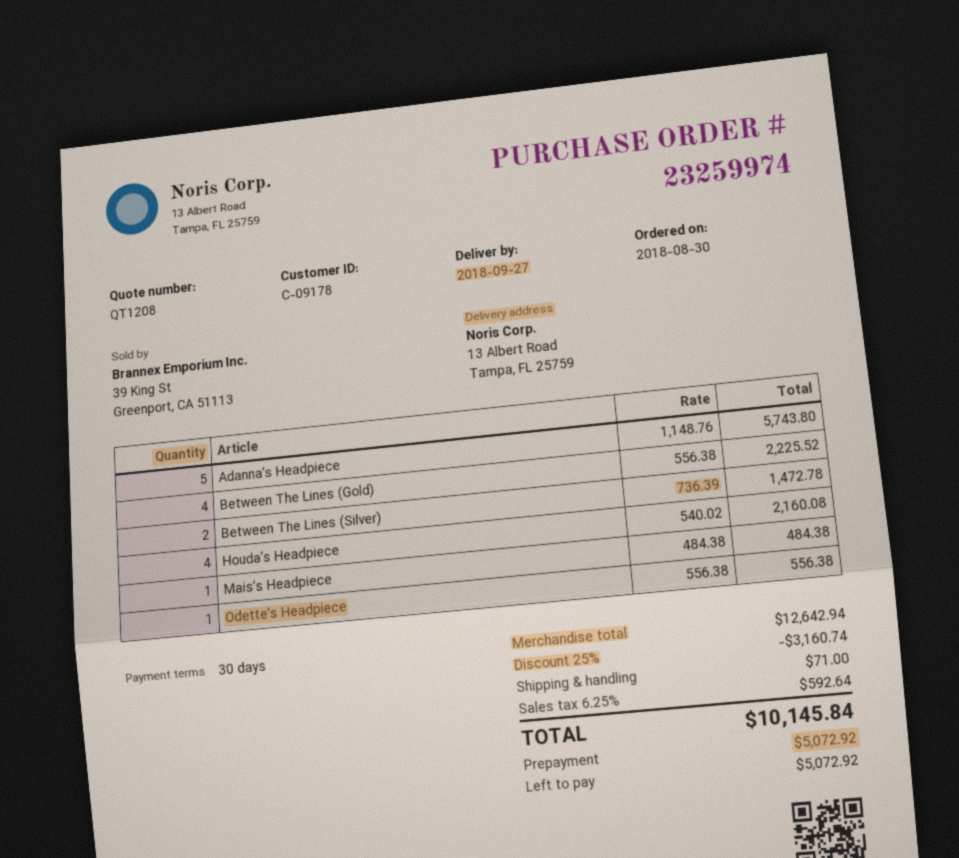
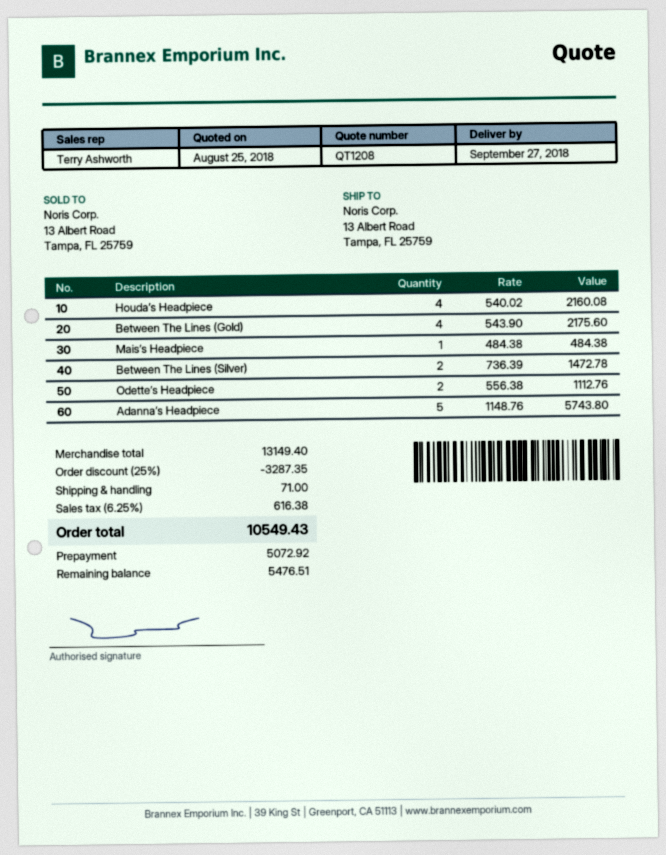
Between The Lines (Gold): 4 x 556.38 = 2225.52 -> 4 x 543.90 = 2175.60
Odette’s Headpiece: 1 x 556.38 = 556.38 -> 2 x 556.38 = 1112.76
subtotal: 12642.94 -> 13149.40
discount: 25% = 3160.74 -> 25% = 3287.35
tax: 6.25% = 592.64 -> 6.25% = 616.38
total: 10145.84 -> 10549.43
balance: 5072.92 -> 5476.51

